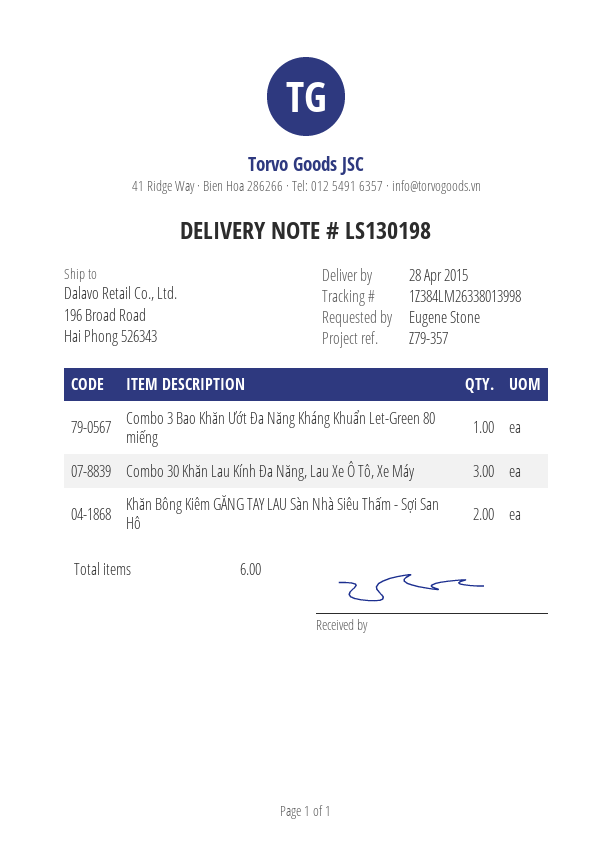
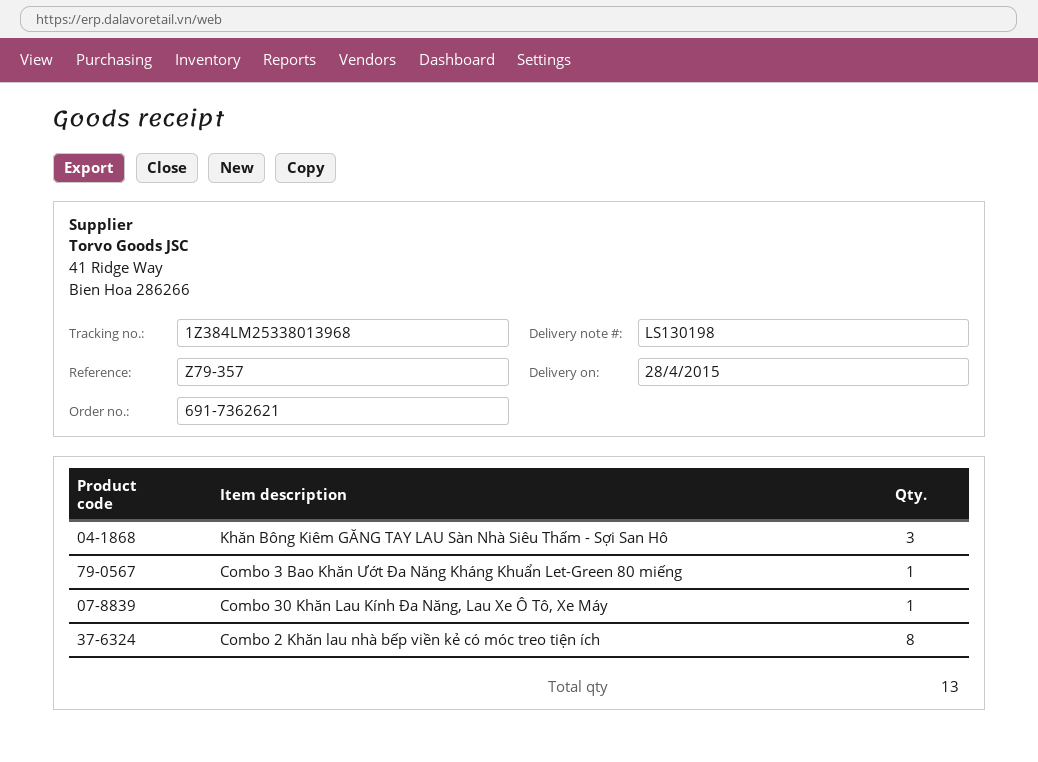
tracking number: 1Z384LM26338013998 -> 1Z384LM25338013968
Combo 30 Khăn Lau Kính Đa Năng, Lau Xe Ô Tô, Xe Máy: 3 -> 1
Khăn Bông Kiêm GĂNG TAY LAU Sàn Nhà Siêu Thấm - Sợi San Hô: 2 -> 3
Combo 2 Khăn lau nhà bếp viền kẻ có móc treo tiện ích: none -> 8
total quantity: 6 -> 13

